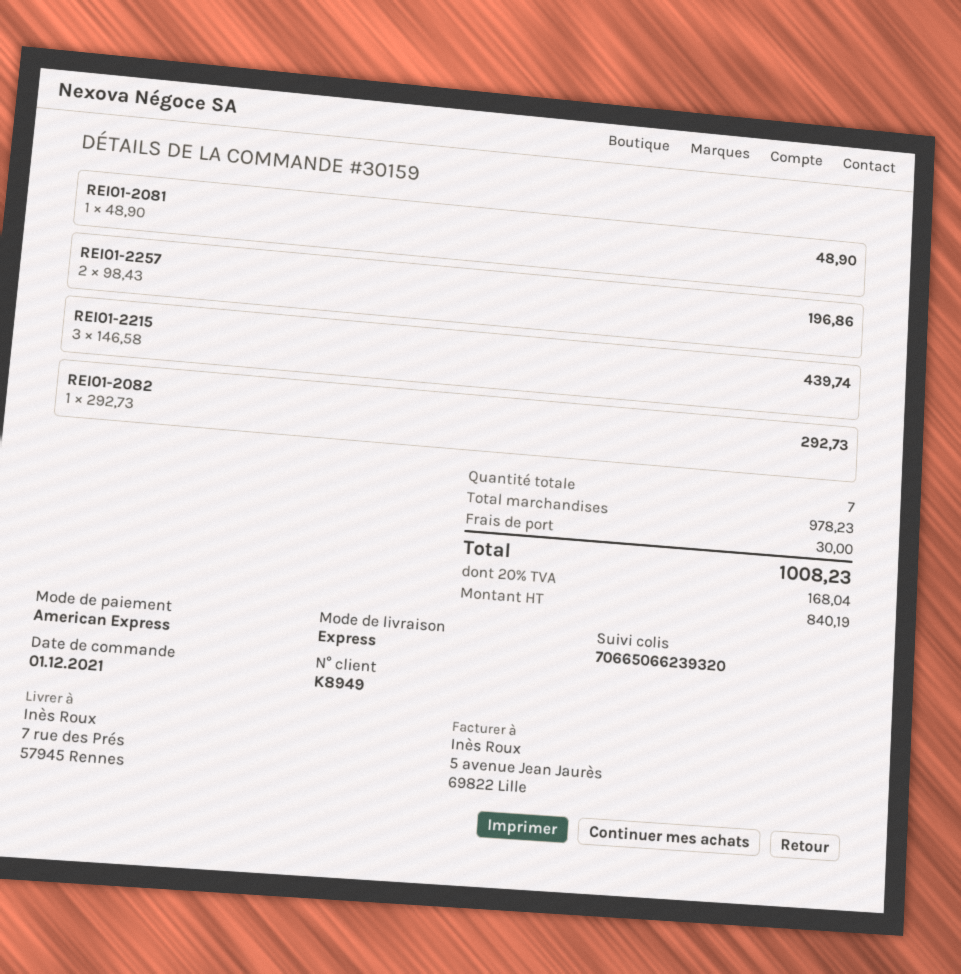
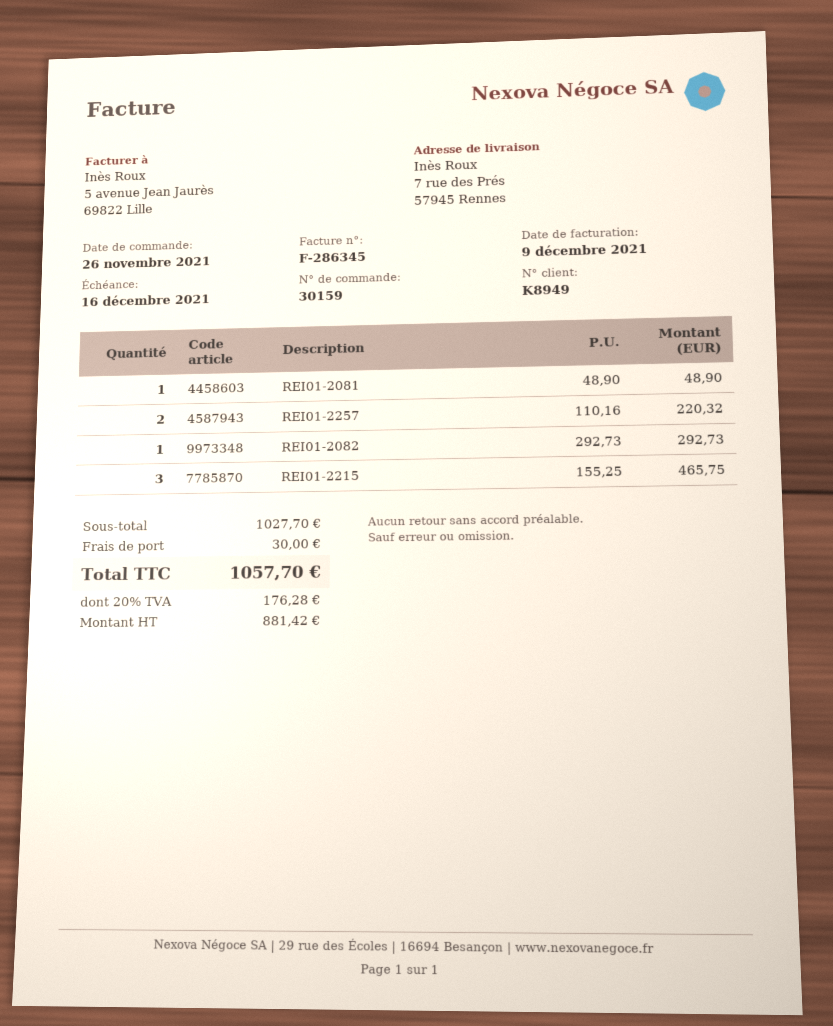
order date: 2021-12-01 -> 2021-11-26
REI01-2257: 2 x 98.43 = 196.86 -> 2 x 110.16 = 220.32
REI01-2215: 3 x 146.58 = 439.74 -> 3 x 155.25 = 465.75
subtotal: 978.23 -> 1027.70
net: 840.19 -> 881.42
tax: 20% = 168.04 -> 20% = 176.28
total: 1008.23 -> 1057.70

